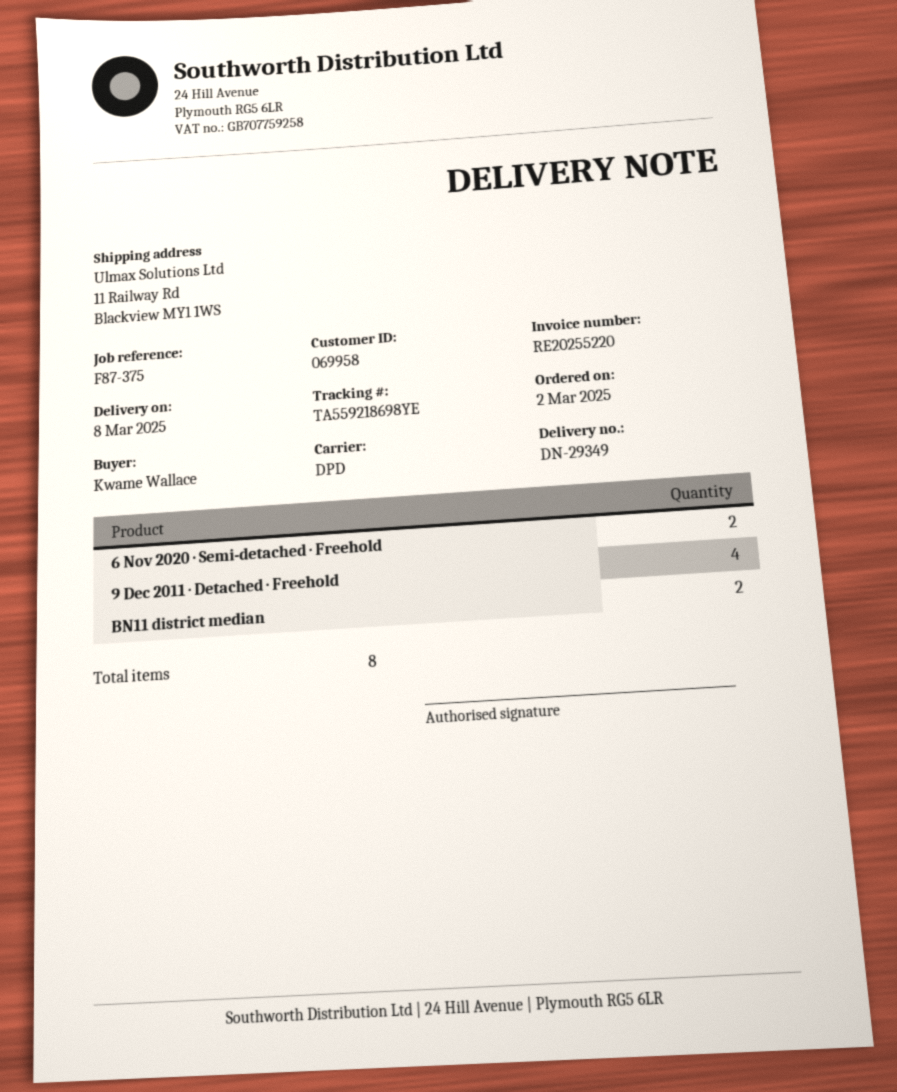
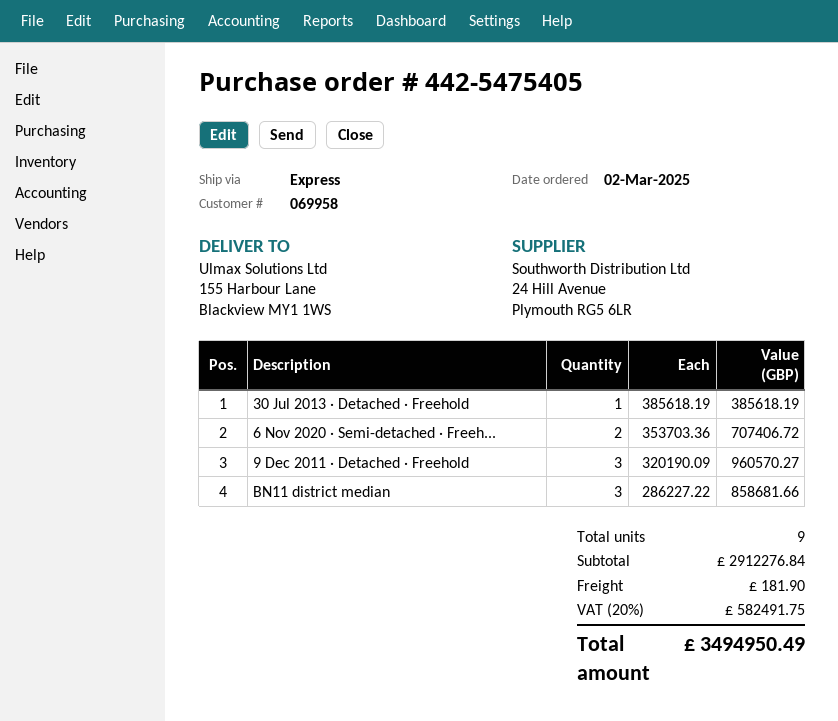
shipping method: DPD -> express
ship to: 11 Railway Rd, Blackview MY1 1WS -> 155 Harbour Lane, Blackview MY1 1WS
9 Dec 2011 · Detached · Freehold: 4 -> 3
BN11 district median: 2 -> 3
30 Jul 2013 · Detached · Freehold: none -> 1
total quantity: 8 -> 9

